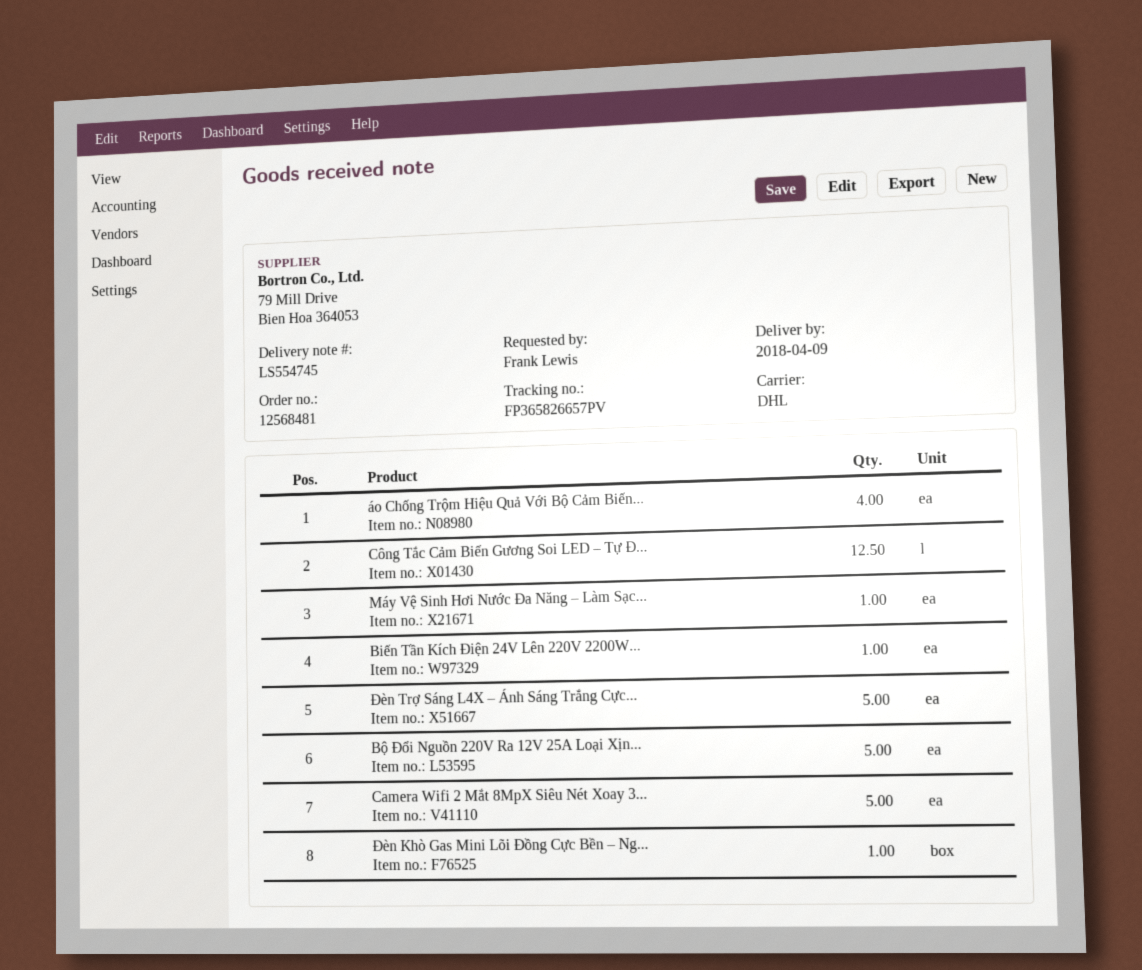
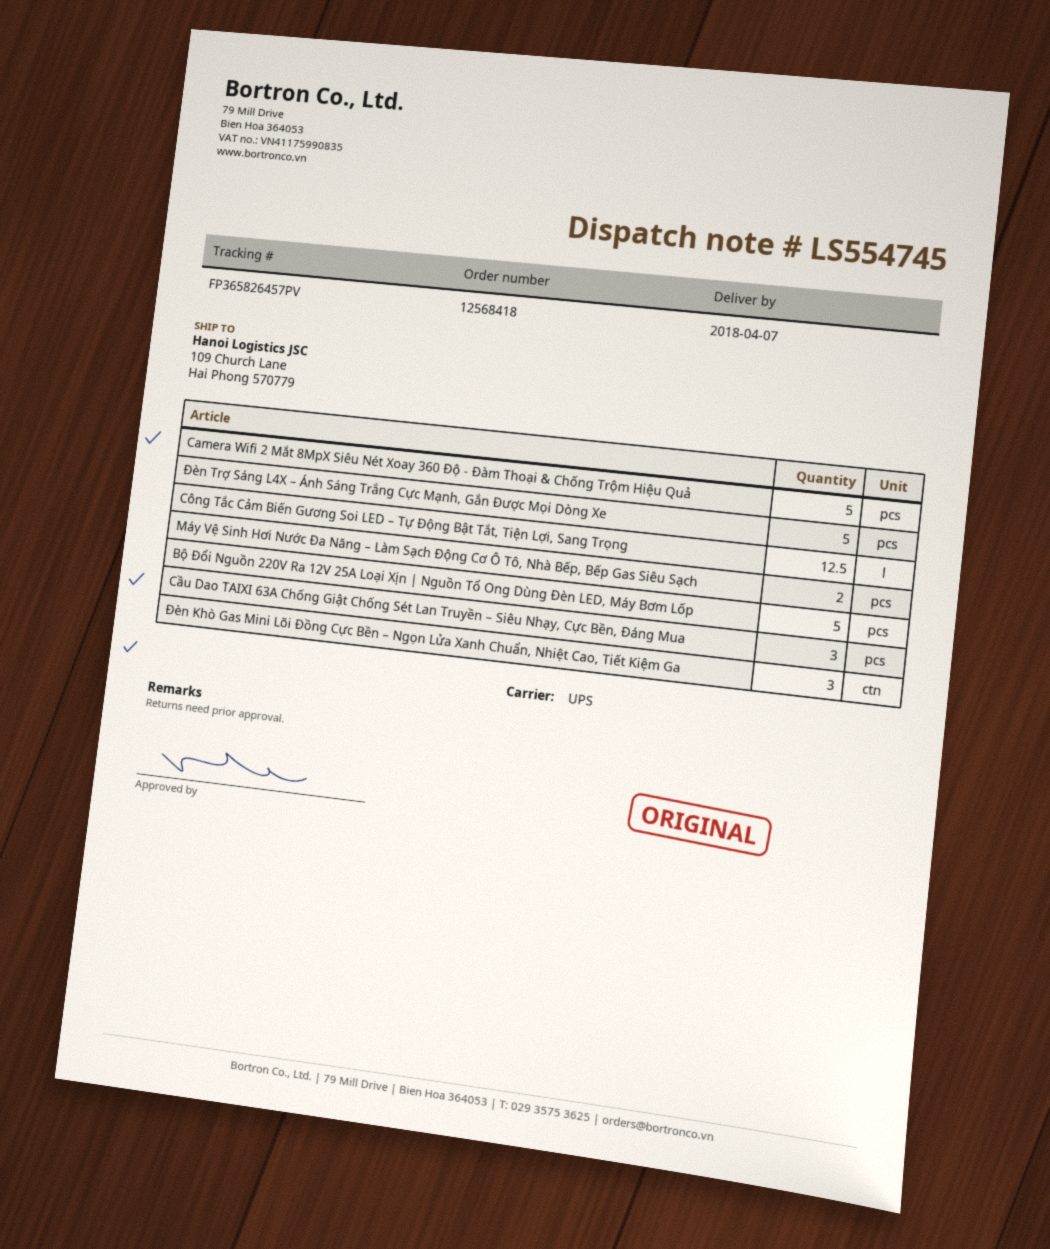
order number: 12568481 -> 12568418
delivery date: 2018-04-09 -> 2018-04-07
shipping method: DHL -> UPS
tracking number: FP365826657PV -> FP365826457PV
áo Chống Trộm Hiệu Quả Với Bộ Cảm Biến...: 4 -> none
Máy Vệ Sinh Hơi Nước Đa Năng – Làm Sạc...: 1 -> 2
Biến Tần Kích Điện 24V Lên 220V 2200W...: 1 -> none
Đèn Khò Gas Mini Lõi Đồng Cực Bền – Ng...: 1 -> 3
Cầu Dao TAIXI 63A Chống Giật Chống Sét Lan Truyền – Siêu Nhạy, Cực Bền, Đáng Mua: none -> 3

